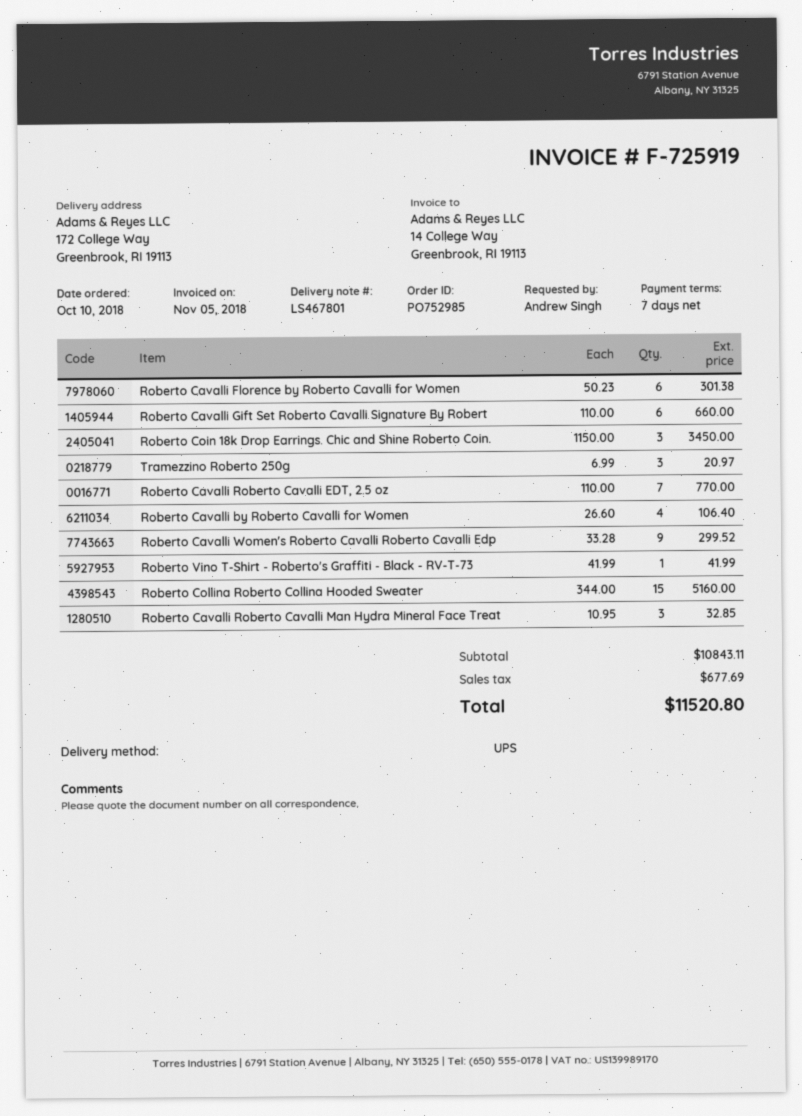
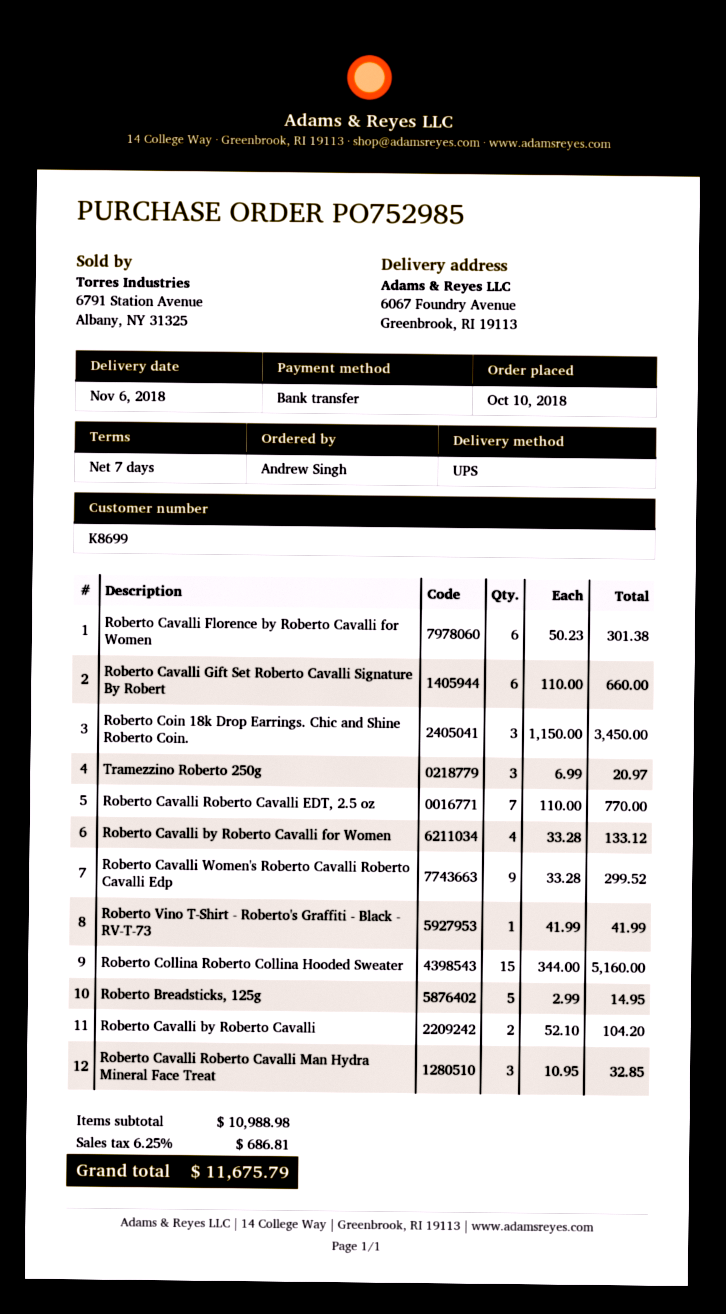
ship to: 172 College Way, Greenbrook, RI 19113 -> 6067 Foundry Avenue, Greenbrook, RI 19113
Roberto Cavalli by Roberto Cavalli for Women: 4 x 26.60 = 106.40 -> 4 x 33.28 = 133.12
Roberto Breadsticks, 125g: none -> 5 x 2.99 = 14.95
Roberto Cavalli by Roberto Cavalli: none -> 2 x 52.10 = 104.20
subtotal: 10843.11 -> 10988.98
tax: 677.69 -> 686.81
total: 11520.80 -> 11675.79

